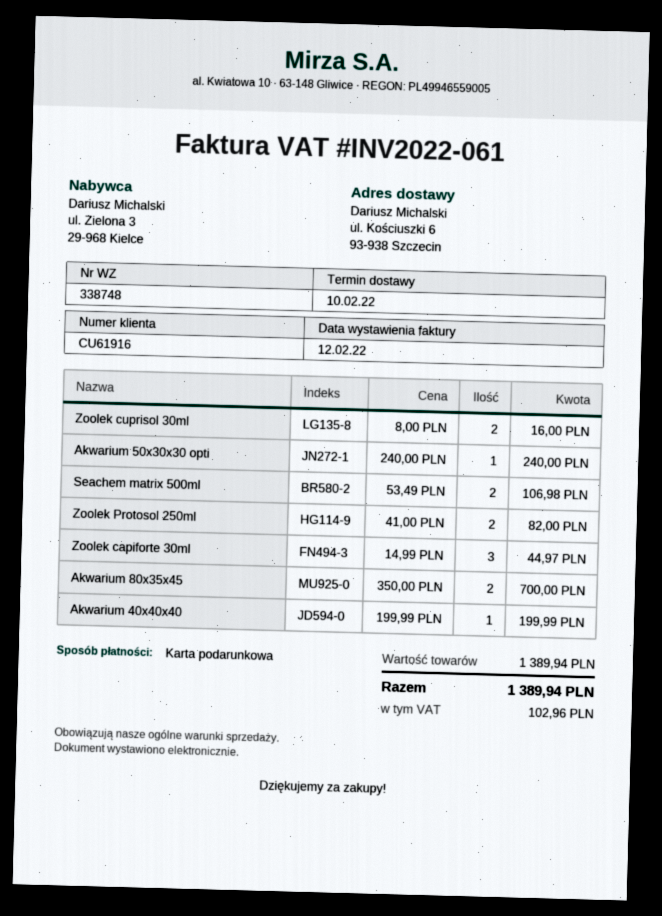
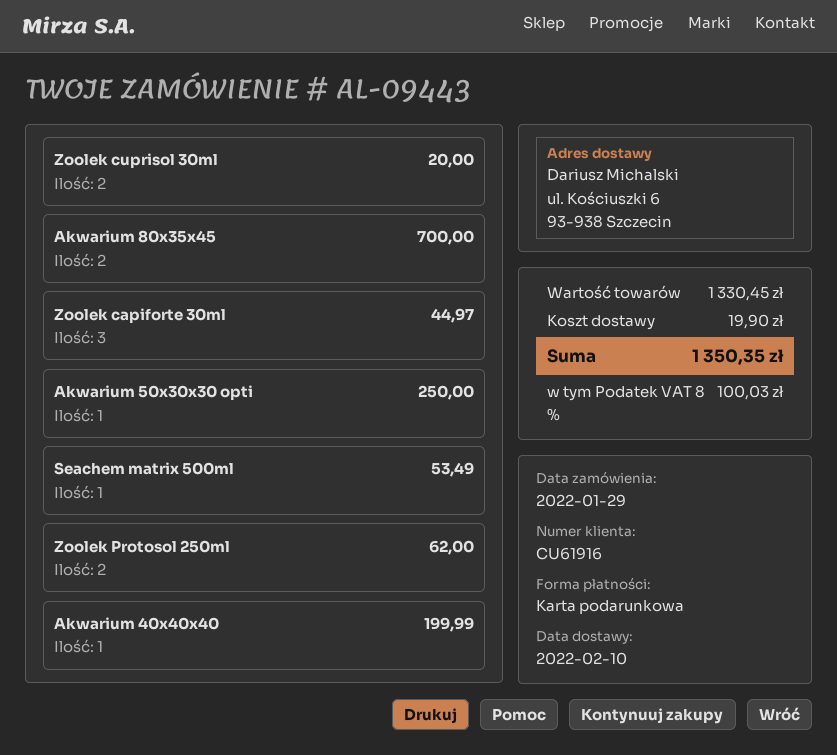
Zoolek cuprisol 30ml: 2 for 16.00 -> 2 for 20.00
Akwarium 50x30x30 opti: 1 for 240.00 -> 1 for 250.00
Seachem matrix 500ml: 2 for 106.98 -> 1 for 53.49
Zoolek Protosol 250ml: 2 for 82.00 -> 2 for 62.00
subtotal: 1389.94 -> 1330.45
shipping: none -> 19.90
tax: 102.96 -> 100.03
total: 1389.94 -> 1350.35

